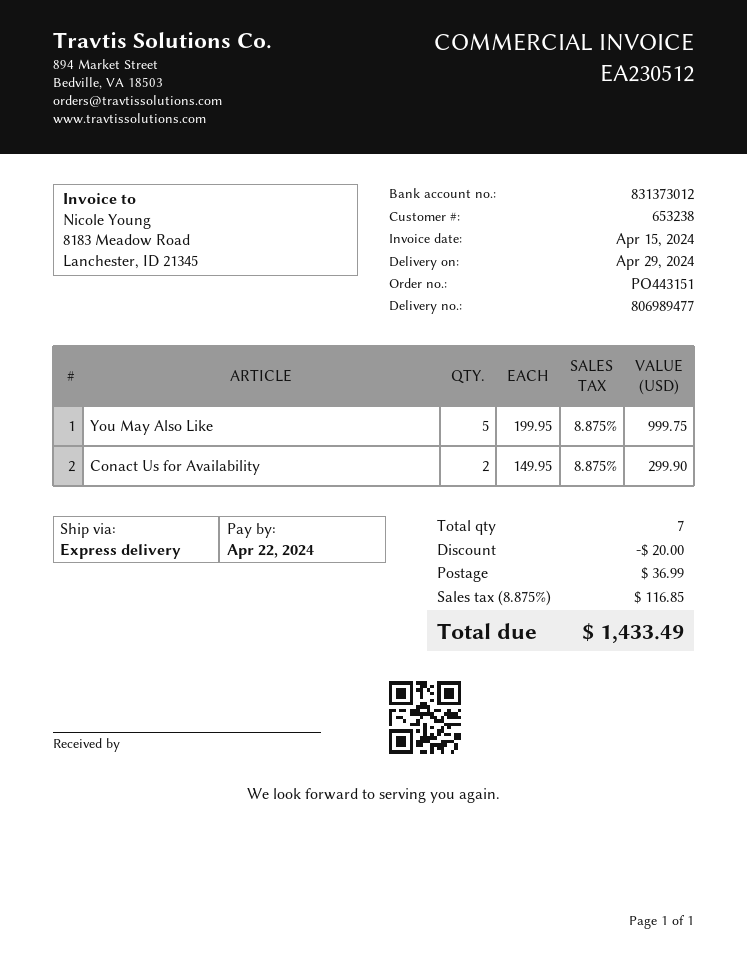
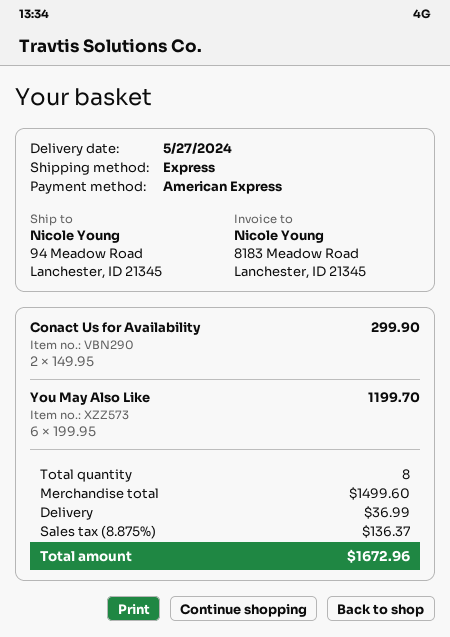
delivery date: 2024-04-29 -> 2024-05-27
You May Also Like: 5 x 199.95 = 999.75 -> 6 x 199.95 = 1199.70
total quantity: 7 -> 8
discount: 20.00 -> none
tax: 8.875% = 116.85 -> 8.875% = 136.37
total: 1433.49 -> 1672.96

